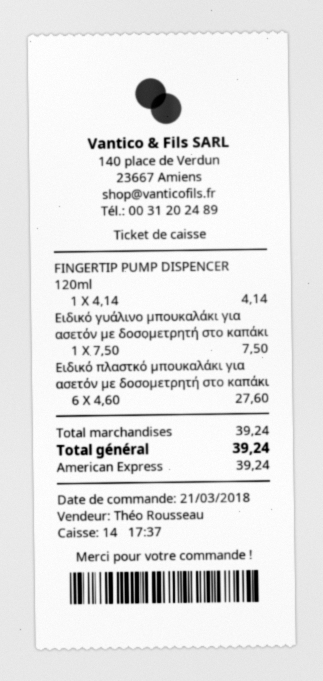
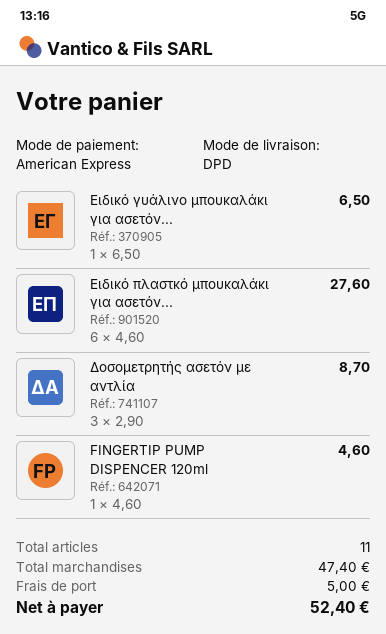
FINGERTIP PUMP DISPENCER 120ml: 1 x 4.14 = 4.14 -> 1 x 4.60 = 4.60
Ειδικό γυάλινο μπουκαλάκι για ασετόν με δοσομετρητή στο καπάκι: 1 x 7.50 = 7.50 -> 1 x 6.50 = 6.50
Δοσομετρητής ασετόν με αντλία: none -> 3 x 2.90 = 8.70
subtotal: 39.24 -> 47.40
shipping: none -> 5.00
total: 39.24 -> 52.40

